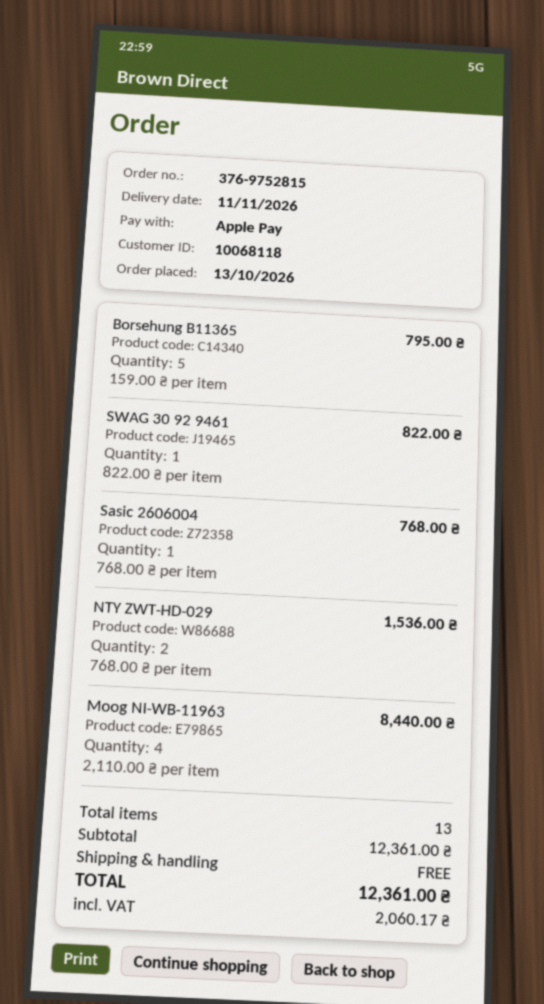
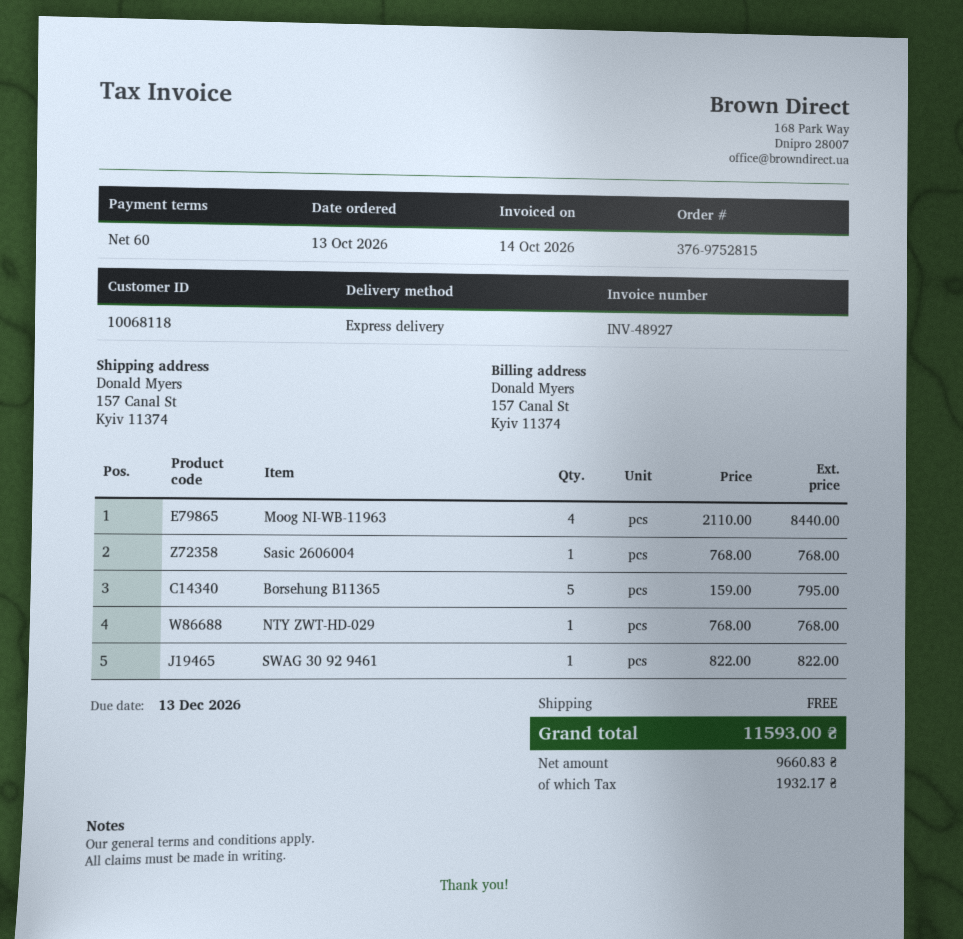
NTY ZWT-HD-029: 2 x 768.00 = 1536.00 -> 1 x 768.00 = 768.00
tax: 2060.17 -> 1932.17
total: 12361.00 -> 11593.00

